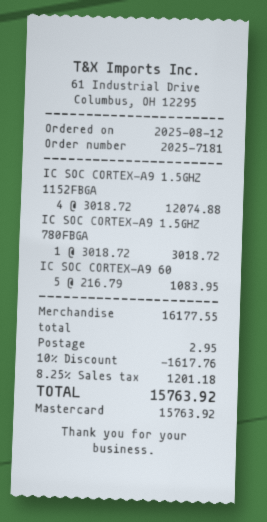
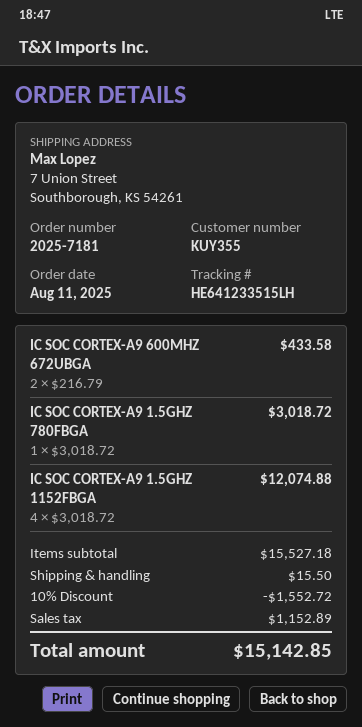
order date: 2025-08-12 -> 2025-08-11
IC SOC CORTEX-A9 60: 5 x 216.79 = 1083.95 -> 2 x 216.79 = 433.58
subtotal: 16177.55 -> 15527.18
discount: 10% = 1617.76 -> 10% = 1552.72
shipping: 2.95 -> 15.50
tax: 1201.18 -> 1152.89
total: 15763.92 -> 15142.85

